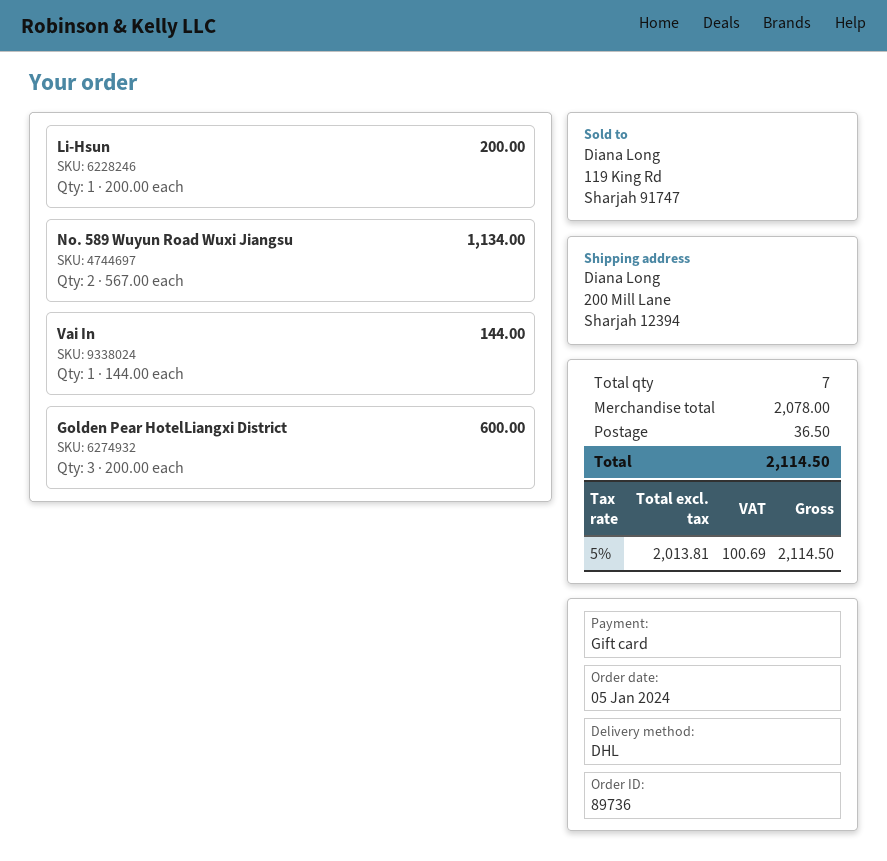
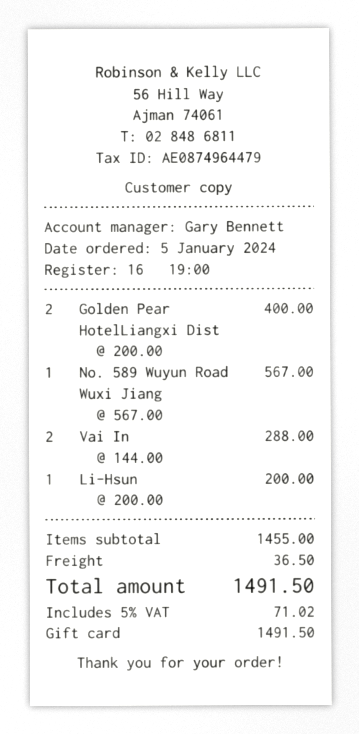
No. 589 Wuyun Road Wuxi Jiangsu: 2 x 567.00 = 1134.00 -> 1 x 567.00 = 567.00
Vai In: 1 x 144.00 = 144.00 -> 2 x 144.00 = 288.00
Golden Pear HotelLiangxi District: 3 x 200.00 = 600.00 -> 2 x 200.00 = 400.00
subtotal: 2078.00 -> 1455.00
tax: 5% = 100.69 -> 5% = 71.02
total: 2114.50 -> 1491.50

